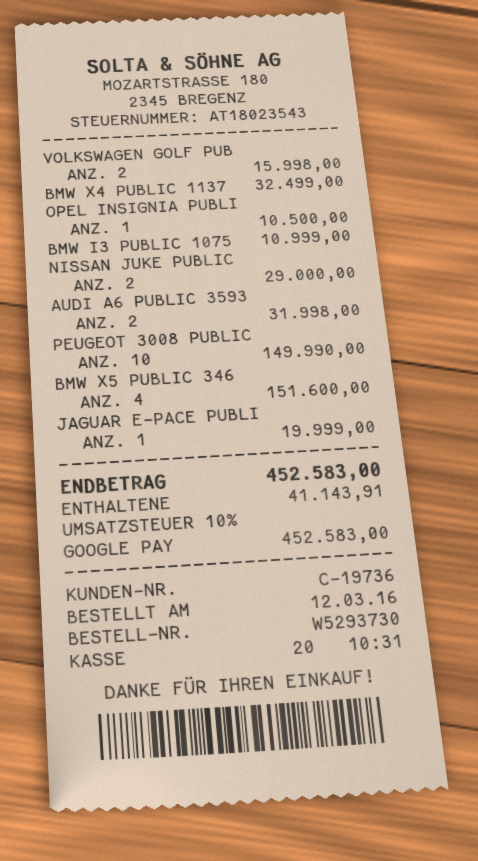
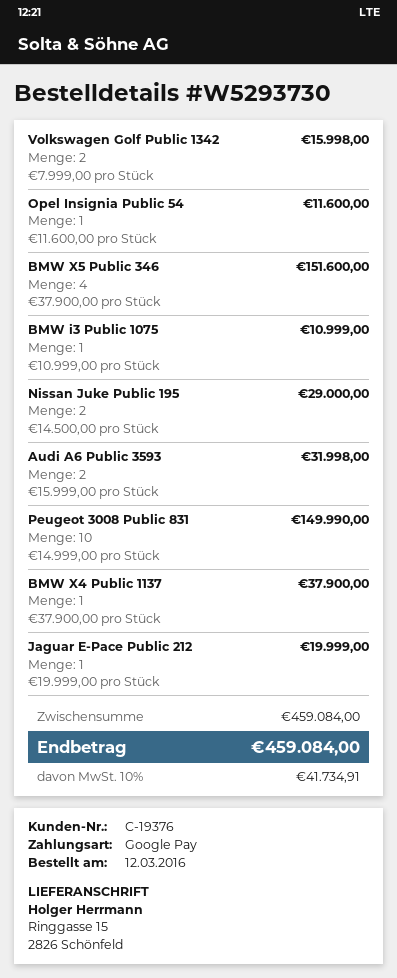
customer number: C-19736 -> C-19376
BMW X4 PUBLIC 1137: 1 for 32499.00 -> 1 for 37900.00
OPEL INSIGNIA PUBLI: 1 for 10500.00 -> 1 for 11600.00
tax: 10% = 41143.91 -> 10% = 41734.91
total: 452583.00 -> 459084.00

